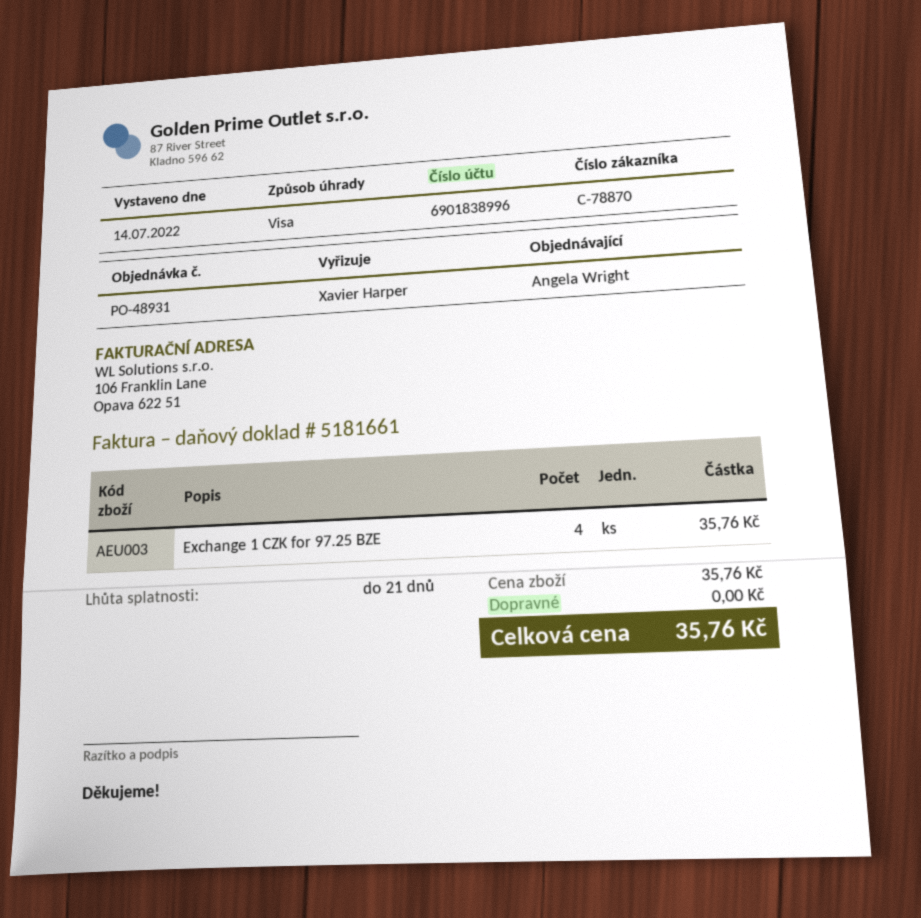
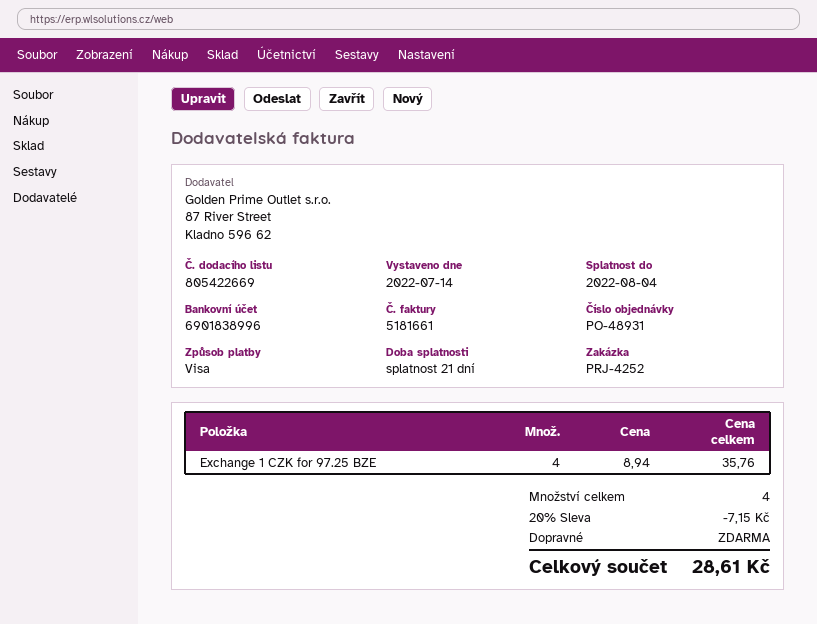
discount: none -> 20% = 7.15
total: 35.76 -> 28.61

